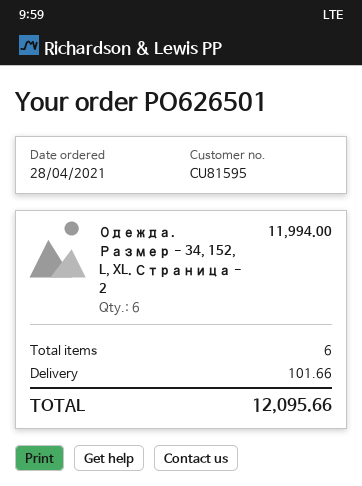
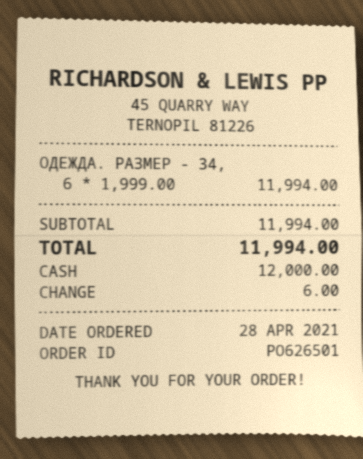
shipping: 101.66 -> none
total: 12095.66 -> 11994.00

